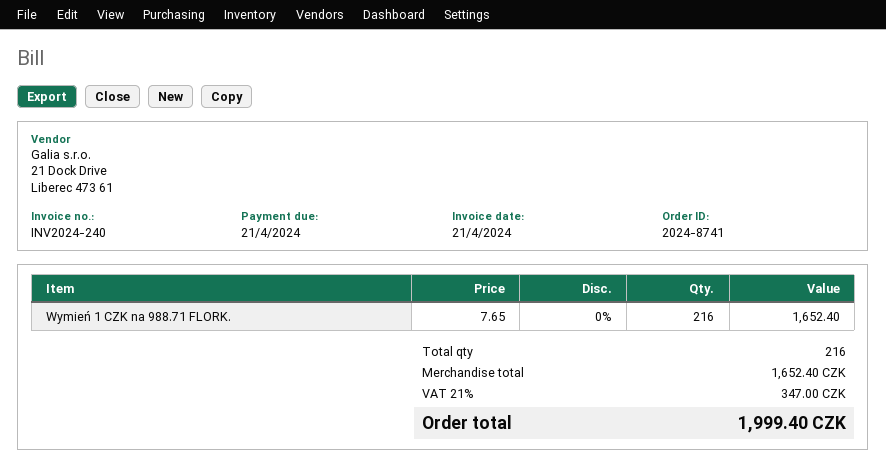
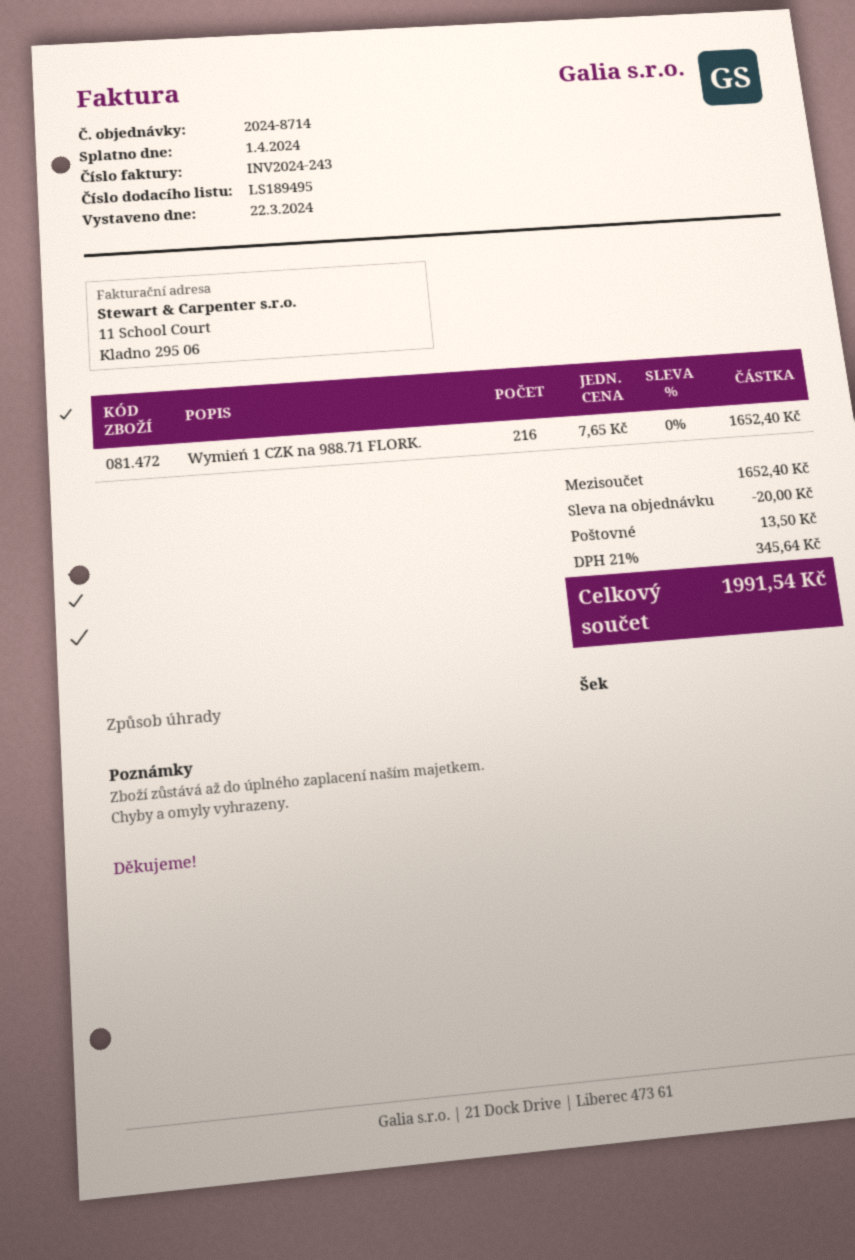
order number: 2024-8741 -> 2024-8714
invoice number: INV2024-240 -> INV2024-243
invoice date: 2024-04-21 -> 2024-03-22
due date: 2024-04-21 -> 2024-04-01
discount: none -> 20.00
shipping: none -> 13.50
tax: 21% = 347.00 -> 21% = 345.64
total: 1999.40 -> 1991.54

